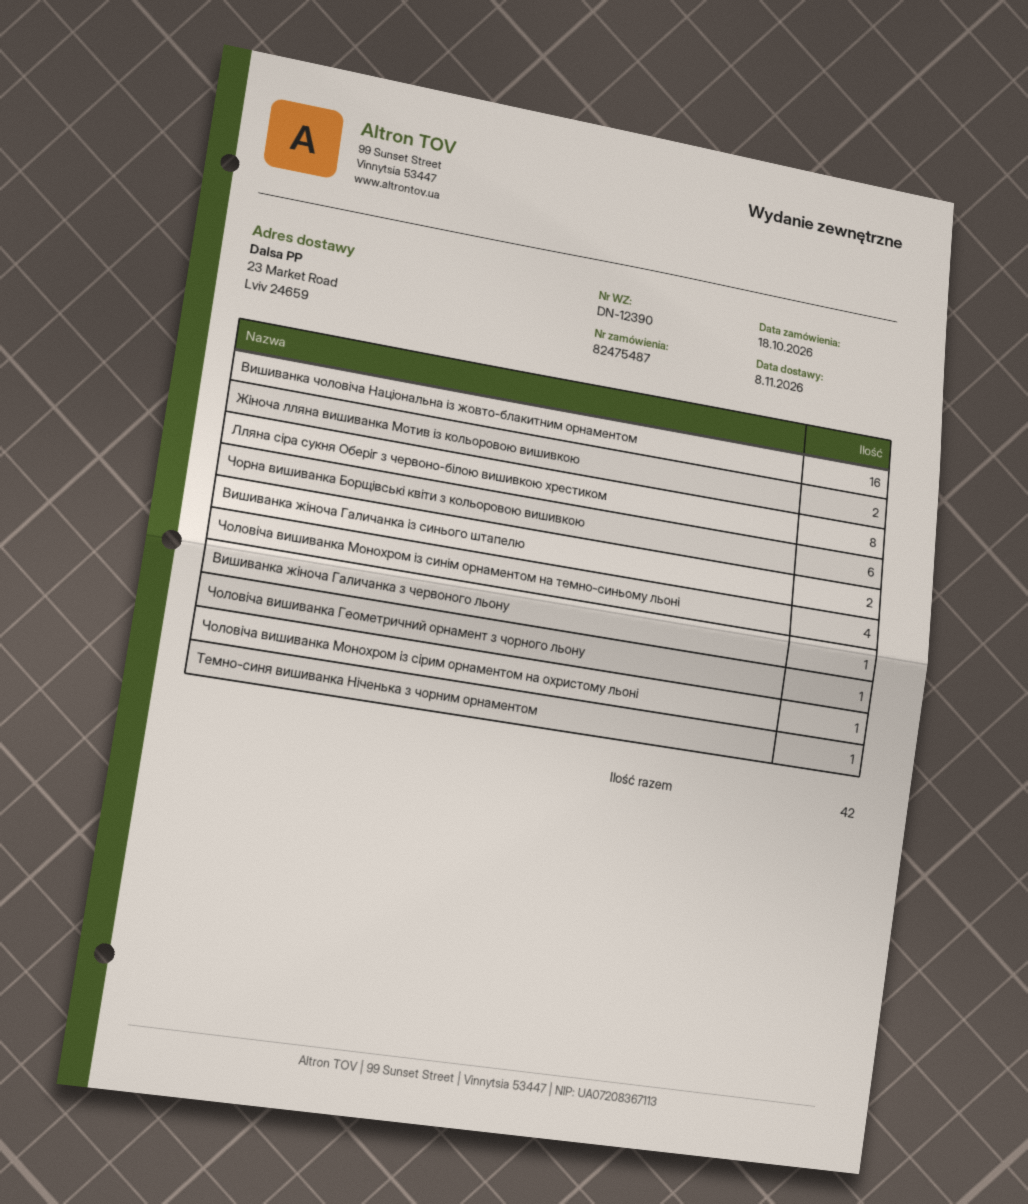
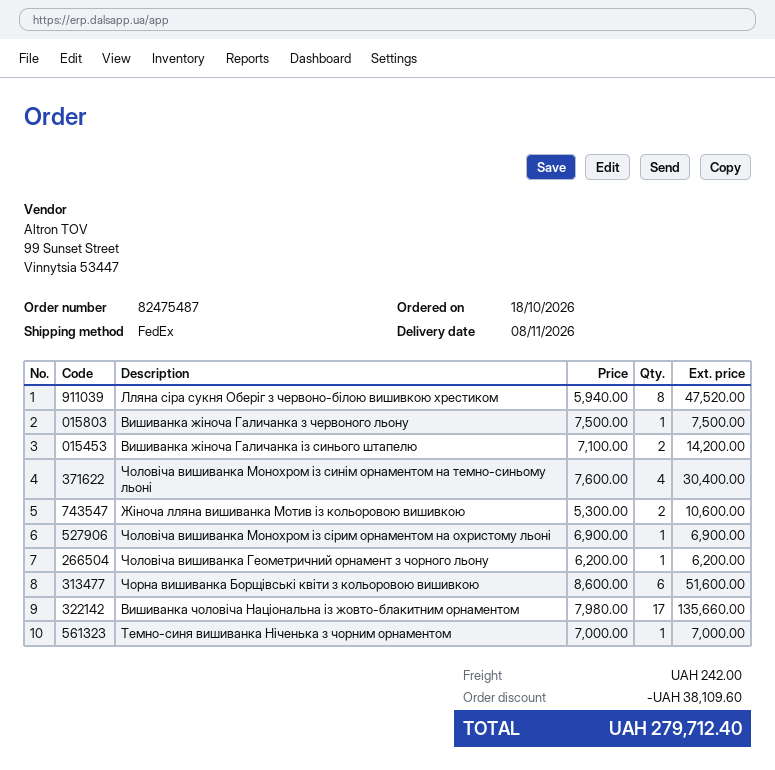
Вишиванка чоловіча Національна із жовто-блакитним орнаментом: 16 -> 17

